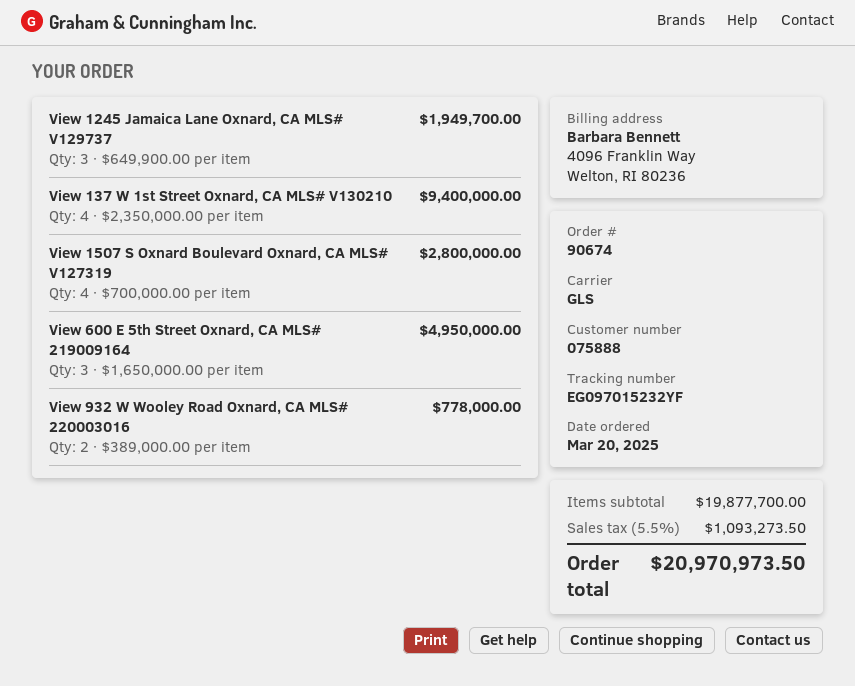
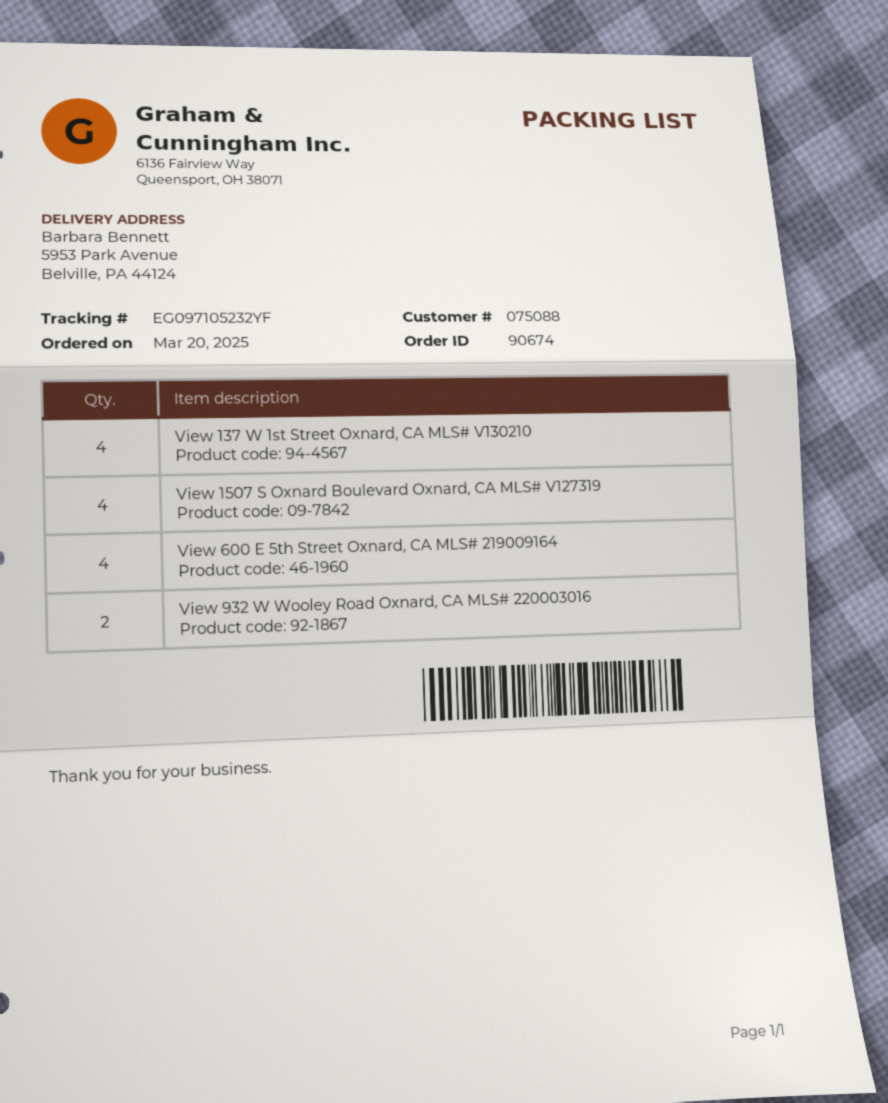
customer number: 075888 -> 075088
tracking number: EG097015232YF -> EG097105232YF
View 1245 Jamaica Lane Oxnard, CA MLS# V129737: 3 -> none
View 600 E 5th Street Oxnard, CA MLS# 219009164: 3 -> 4

